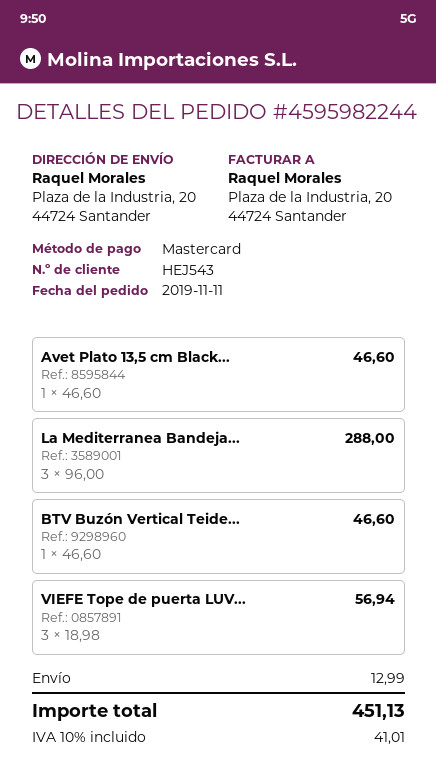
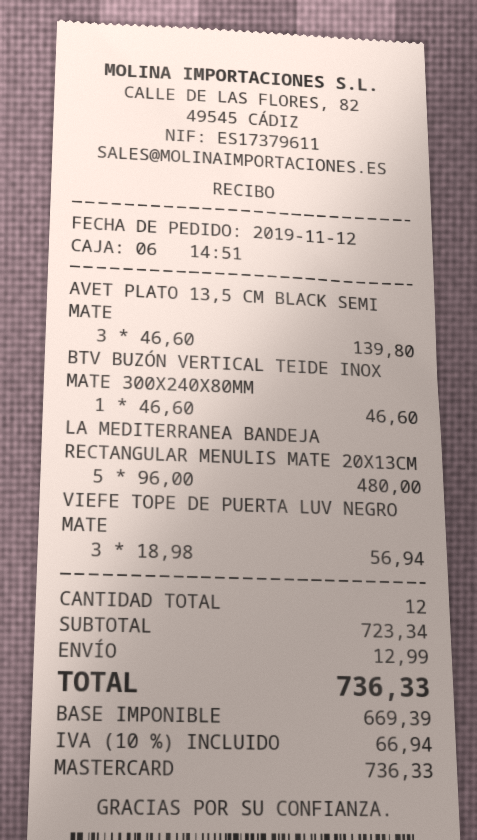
order date: 2019-11-11 -> 2019-11-12
Avet Plato 13,5 cm Black...: 1 x 46.60 = 46.60 -> 3 x 46.60 = 139.80
La Mediterranea Bandeja...: 3 x 96.00 = 288.00 -> 5 x 96.00 = 480.00
tax: 10% = 41.01 -> 10% = 66.94
total: 451.13 -> 736.33

